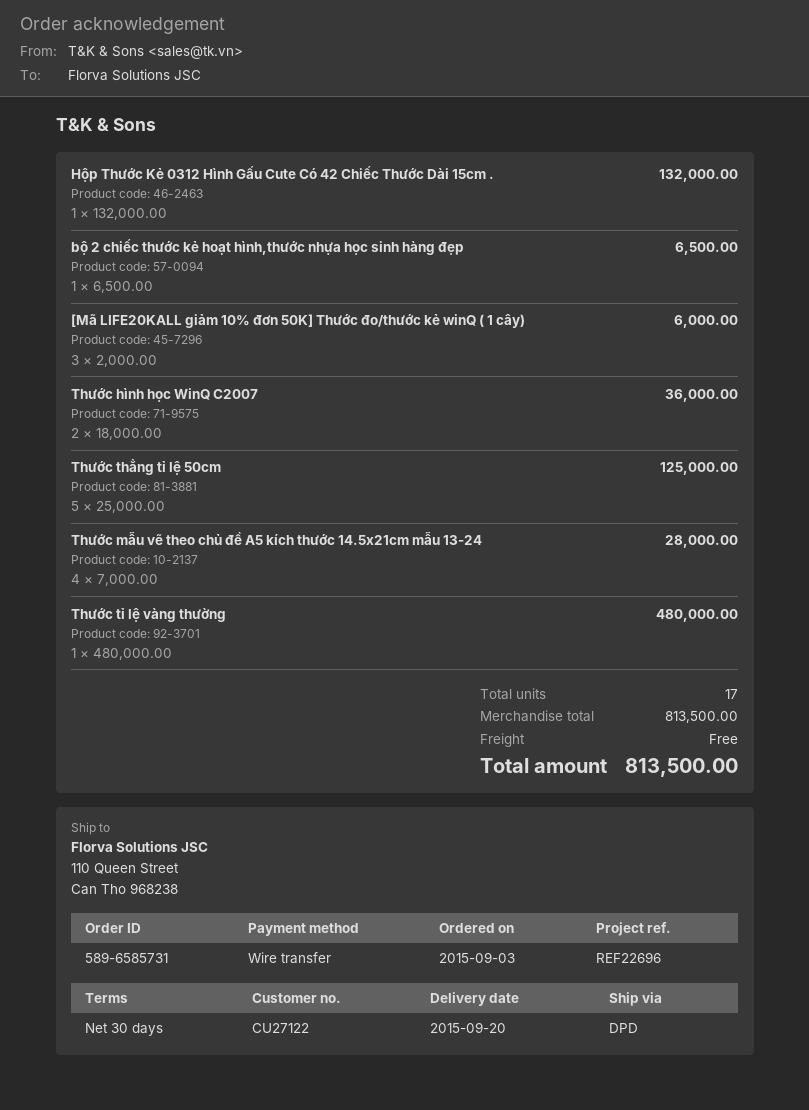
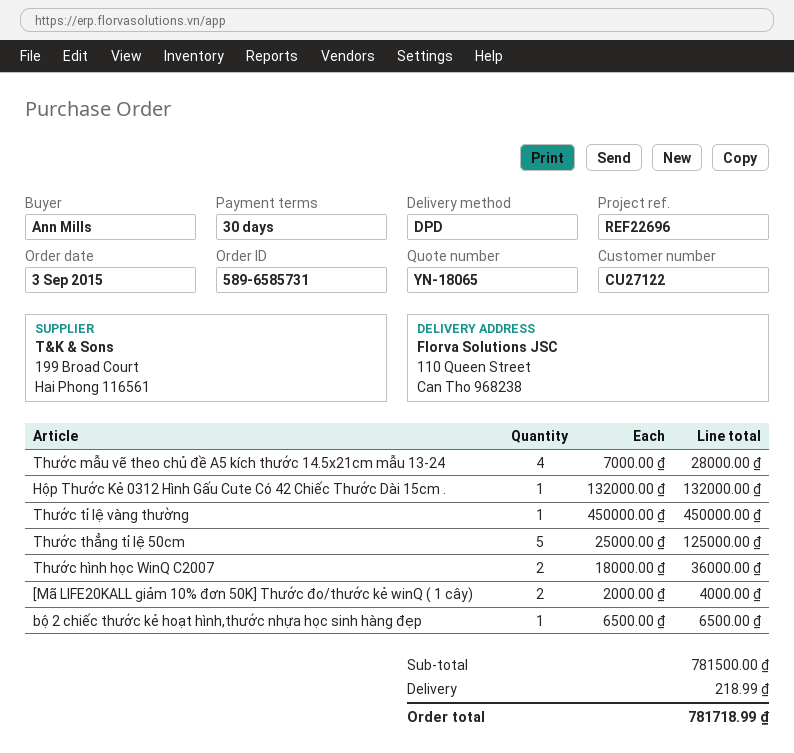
[Mã LIFE20KALL giảm 10% đơn 50K] Thước đo/thước kẻ winQ ( 1 cây): 3 x 2000.00 = 6000.00 -> 2 x 2000.00 = 4000.00
Thước tỉ lệ vàng thường: 1 x 480000.00 = 480000.00 -> 1 x 450000.00 = 450000.00
subtotal: 813500.00 -> 781500.00
shipping: 0.00 -> 218.99
total: 813500.00 -> 781718.99

